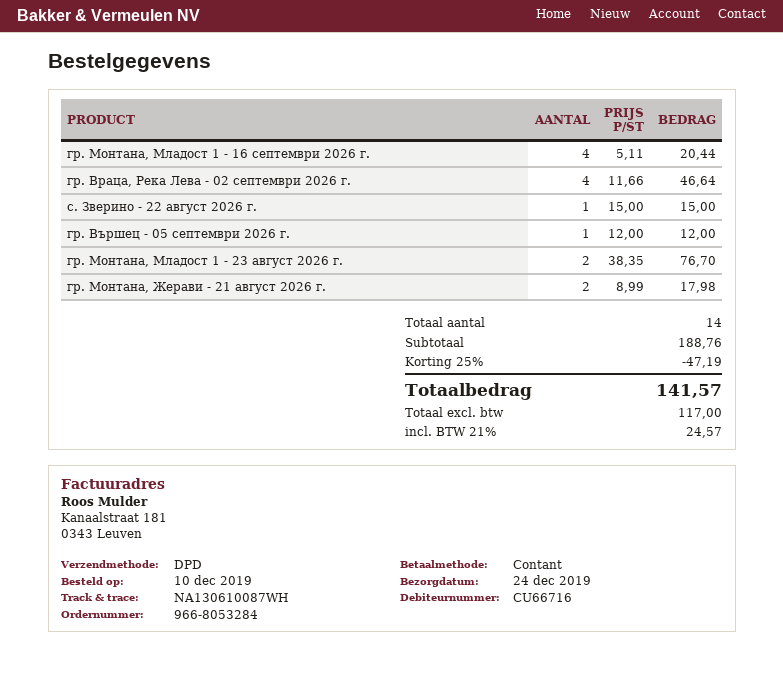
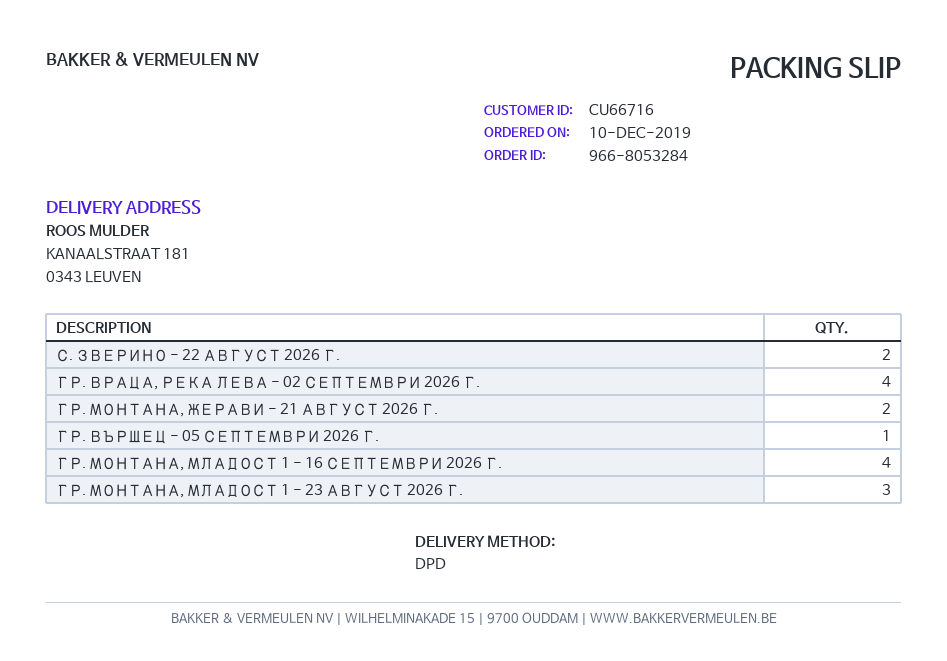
с. Зверино - 22 август 2026 г.: 1 -> 2
гр. Монтана, Младост 1 - 23 август 2026 г.: 2 -> 3

